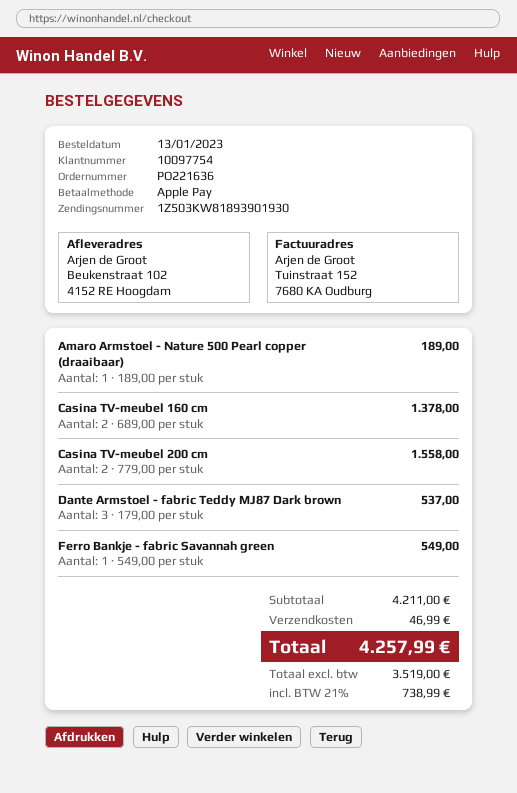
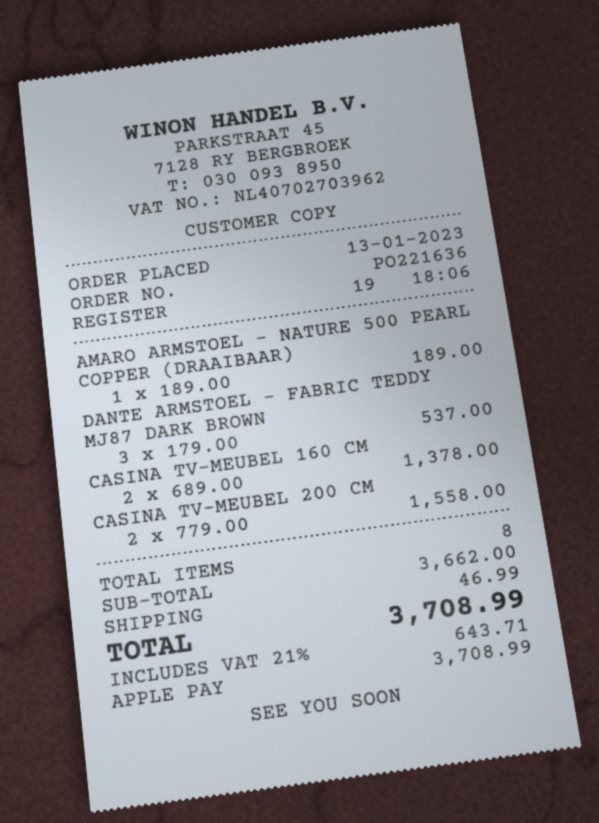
Ferro Bankje - fabric Savannah green: 1 x 549.00 = 549.00 -> none
subtotal: 4211.00 -> 3662.00
tax: 21% = 738.99 -> 21% = 643.71
total: 4257.99 -> 3708.99

